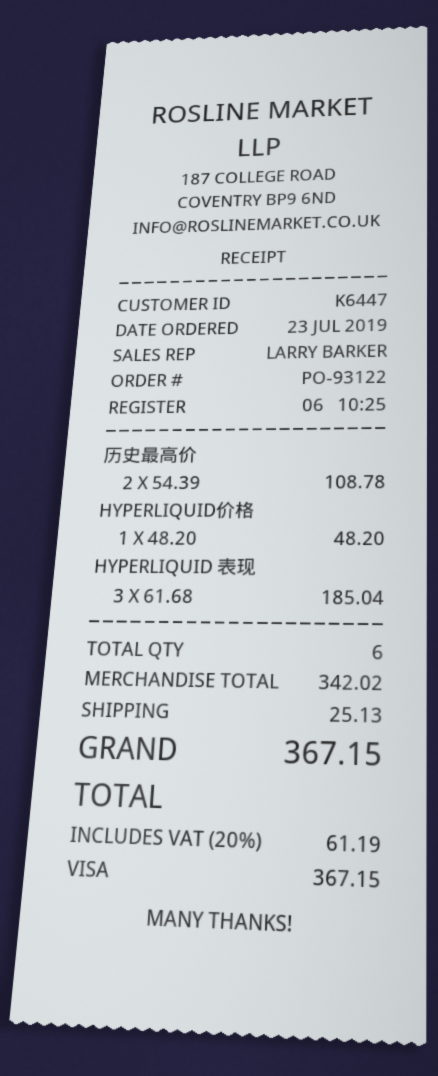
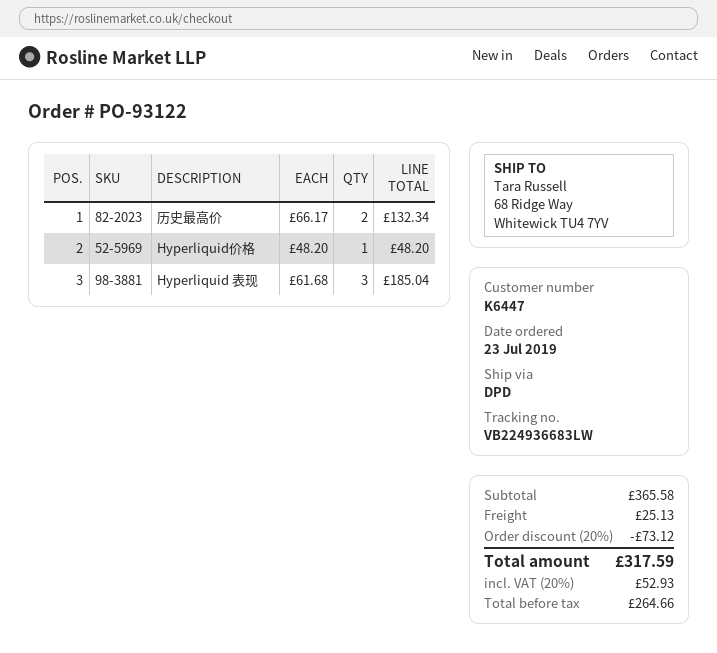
历史最高价: 2 x 54.39 = 108.78 -> 2 x 66.17 = 132.34
subtotal: 342.02 -> 365.58
discount: none -> 20% = 73.12
tax: 20% = 61.19 -> 20% = 52.93
total: 367.15 -> 317.59

